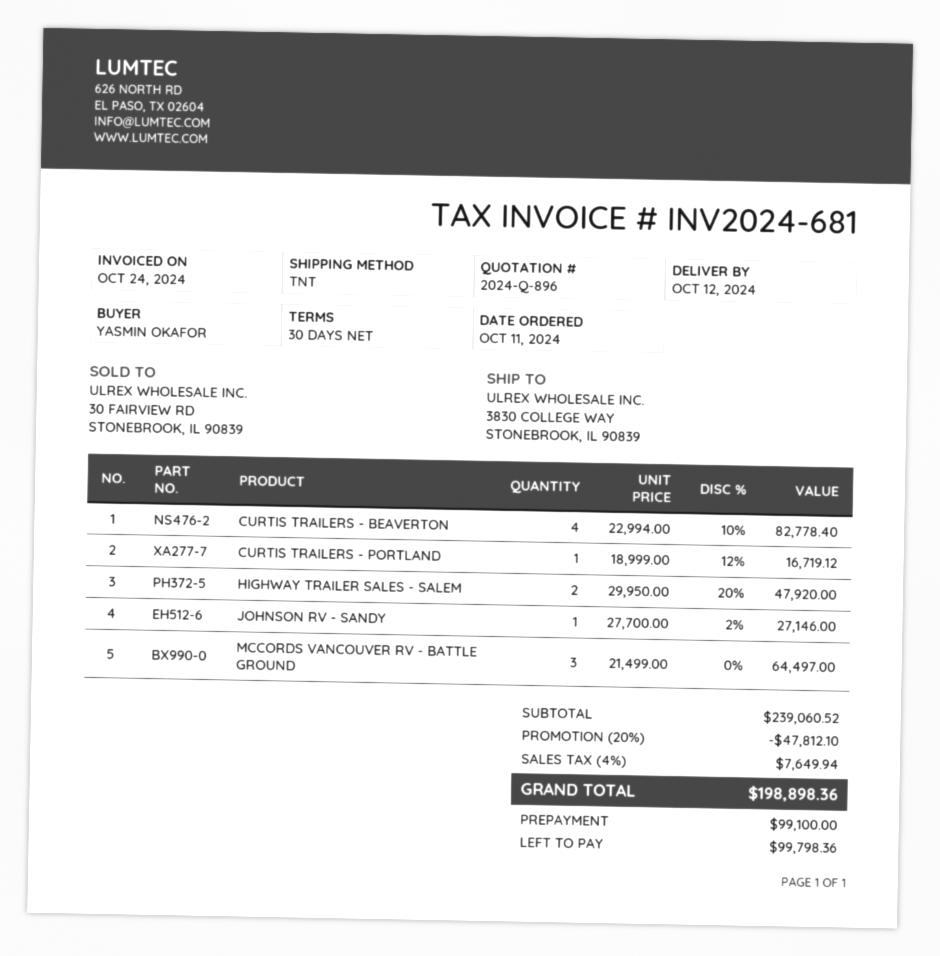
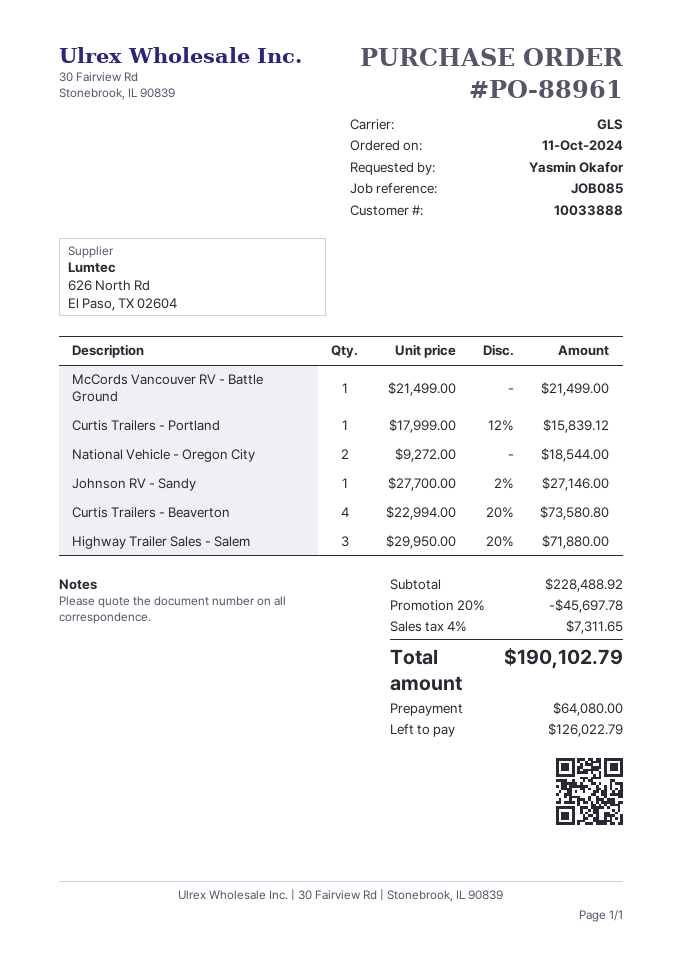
shipping method: TNT -> GLS
CURTIS TRAILERS - BEAVERTON: 4 x 22994.00 - 10% = 82778.40 -> 4 x 22994.00 - 20% = 73580.80
CURTIS TRAILERS - PORTLAND: 1 x 18999.00 - 12% = 16719.12 -> 1 x 17999.00 - 12% = 15839.12
HIGHWAY TRAILER SALES - SALEM: 2 x 29950.00 - 20% = 47920.00 -> 3 x 29950.00 - 20% = 71880.00
MCCORDS VANCOUVER RV - BATTLE GROUND: 3 x 21499.00 = 64497.00 -> 1 x 21499.00 = 21499.00
National Vehicle - Oregon City: none -> 2 x 9272.00 = 18544.00
subtotal: 239060.52 -> 228488.92
discount: 20% = 47812.10 -> 20% = 45697.78
tax: 4% = 7649.94 -> 4% = 7311.65
total: 198898.36 -> 190102.79
deposit: 99100.00 -> 64080.00
balance: 99798.36 -> 126022.79

